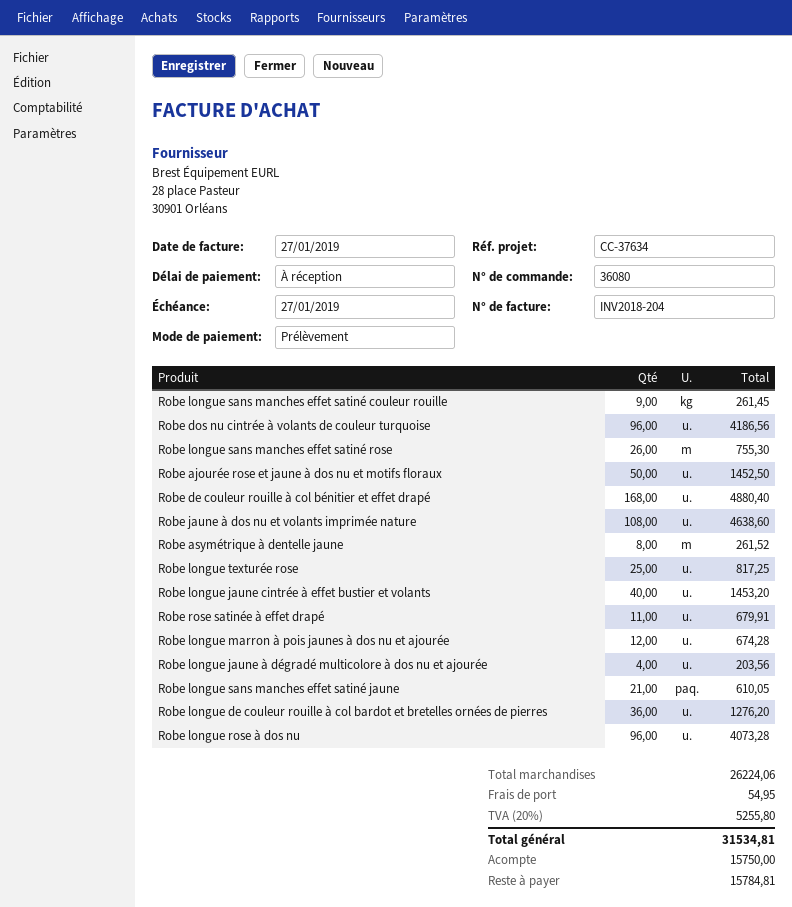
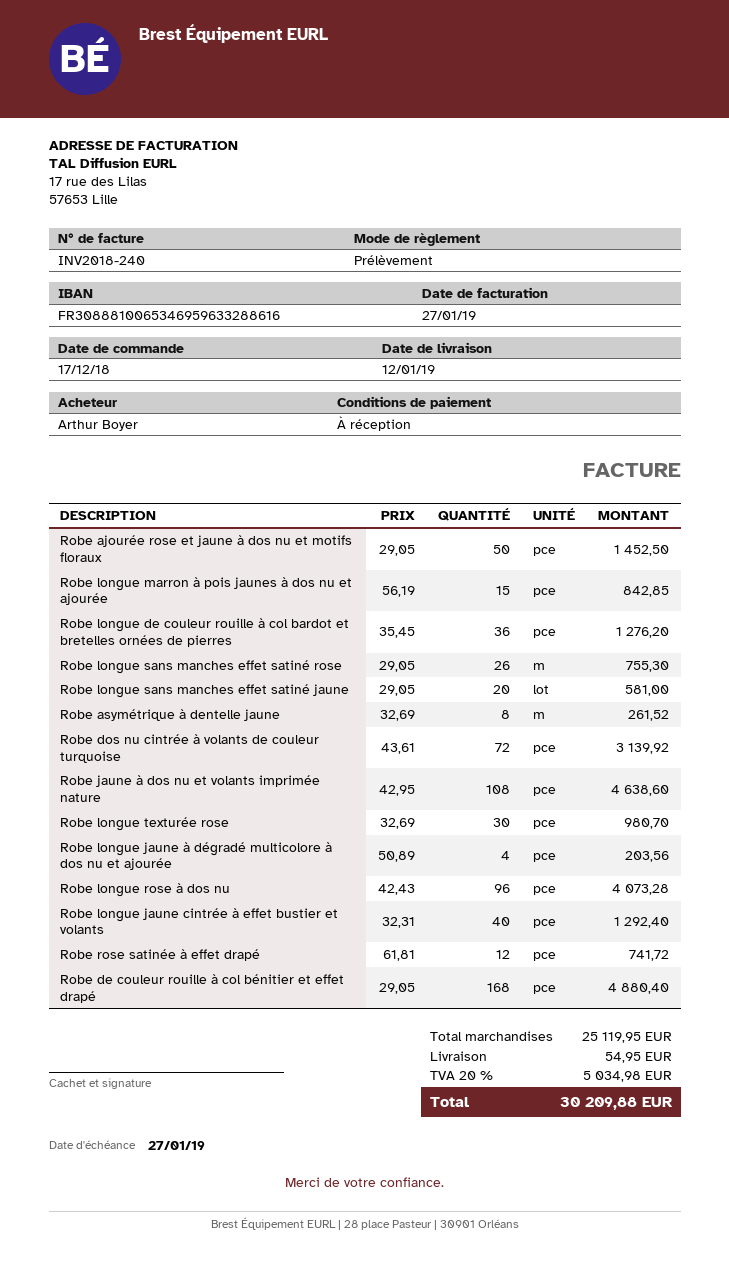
invoice number: INV2018-204 -> INV2018-240
Robe longue sans manches effet satiné couleur rouille: 9 for 261.45 -> none
Robe dos nu cintrée à volants de couleur turquoise: 96 for 4186.56 -> 72 for 3139.92
Robe longue texturée rose: 25 for 817.25 -> 30 for 980.70
Robe longue jaune cintrée à effet bustier et volants: 40 for 1453.20 -> 40 for 1292.40
Robe rose satinée à effet drapé: 11 for 679.91 -> 12 for 741.72
Robe longue marron à pois jaunes à dos nu et ajourée: 12 for 674.28 -> 15 for 842.85
Robe longue sans manches effet satiné jaune: 21 for 610.05 -> 20 for 581.00
subtotal: 26224.06 -> 25119.95
tax: 20% = 5255.80 -> 20% = 5034.98
total: 31534.81 -> 30209.88

